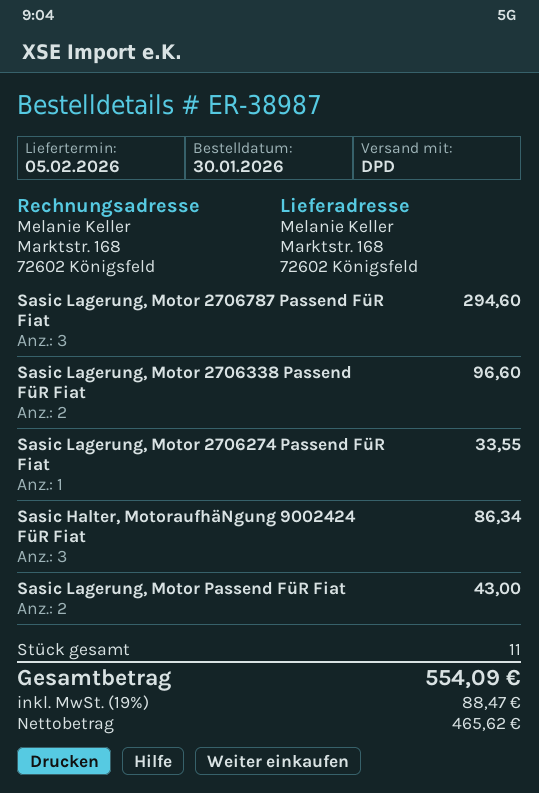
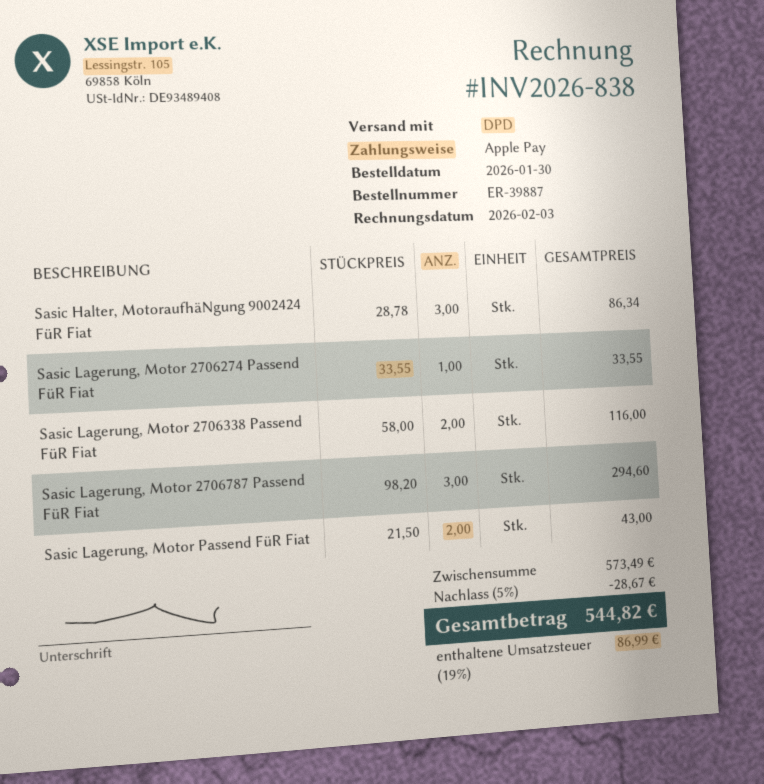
order number: ER-38987 -> ER-39887
Sasic Lagerung, Motor 2706338 Passend FüR Fiat: 2 for 96.60 -> 2 for 116.00
discount: none -> 5% = 28.67
tax: 19% = 88.47 -> 19% = 86.99
total: 554.09 -> 544.82

